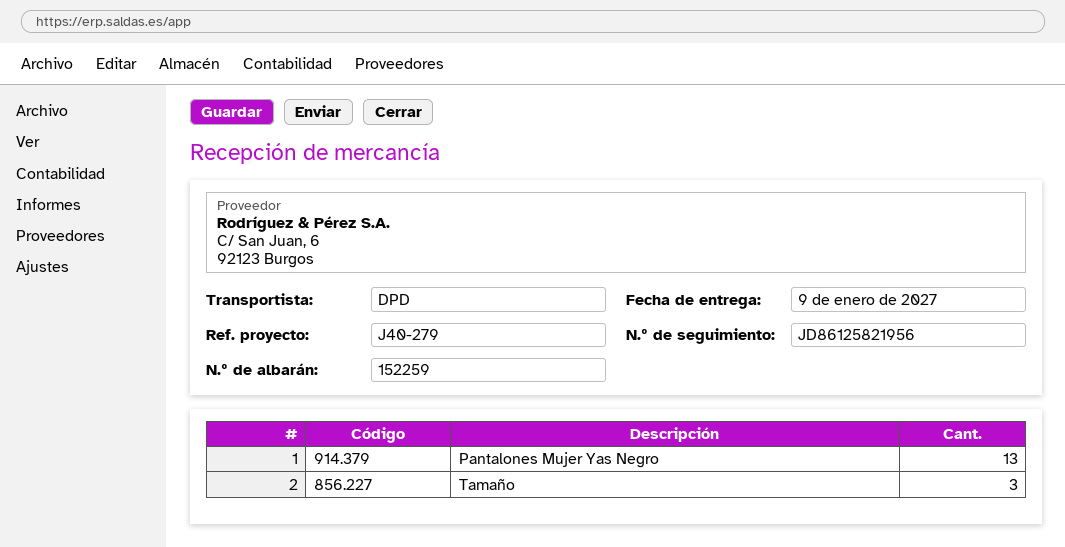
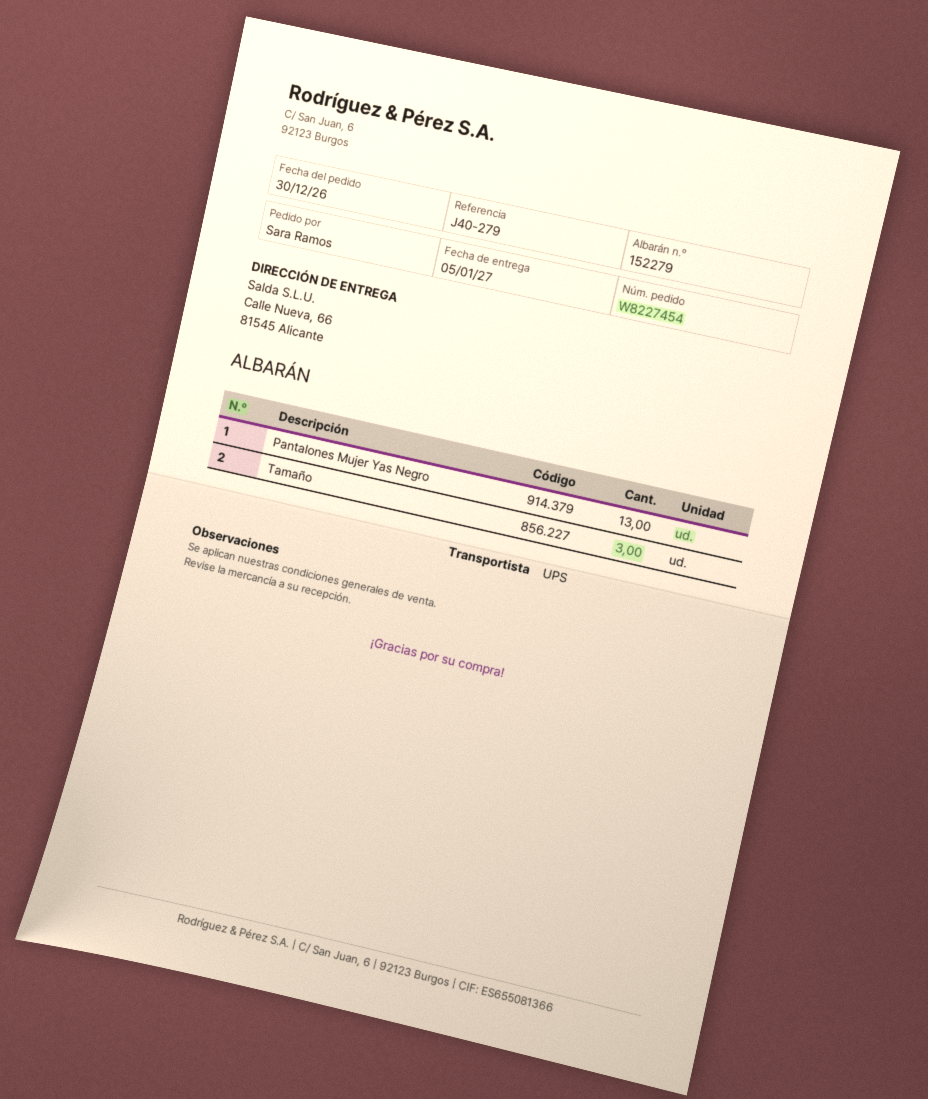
delivery note number: 152259 -> 152279
delivery date: 2027-01-09 -> 2027-01-05
shipping method: DPD -> UPS

